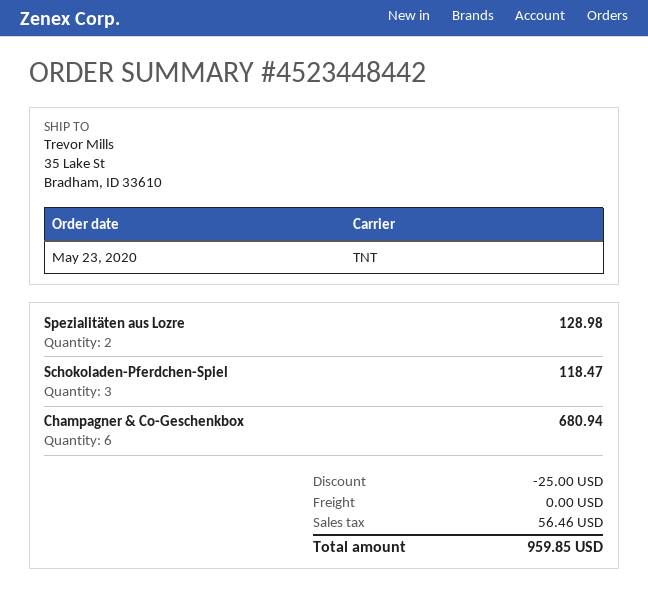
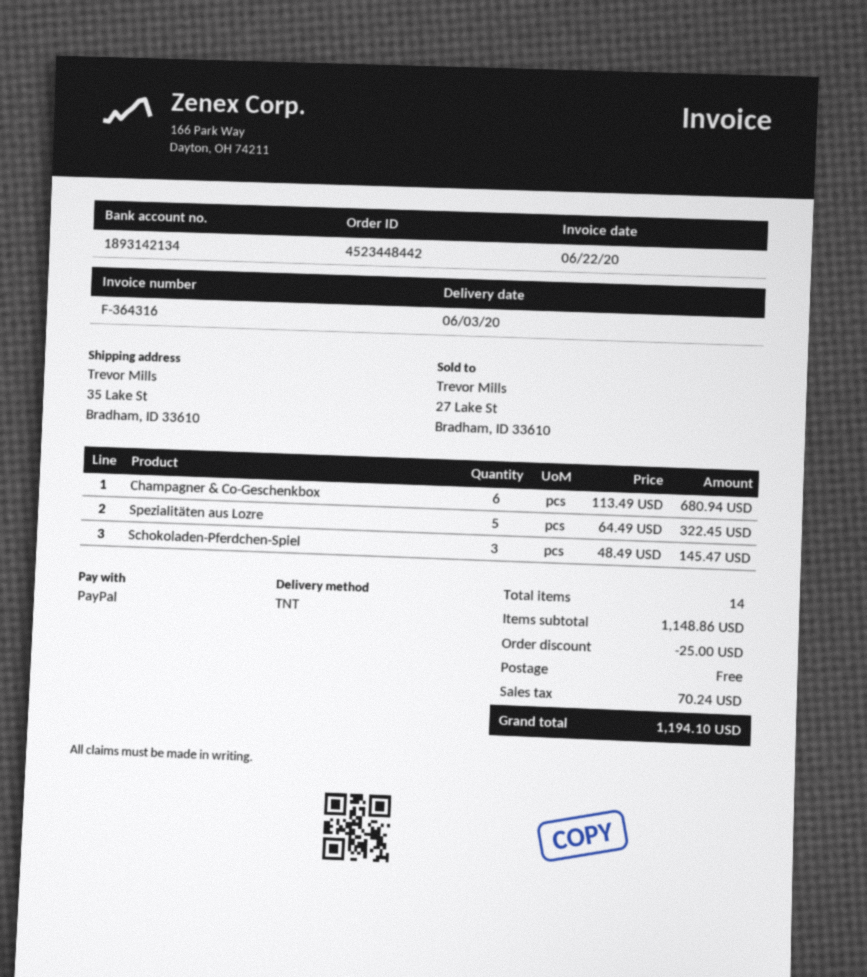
Spezialitäten aus Lozre: 2 for 128.98 -> 5 for 322.45
Schokoladen-Pferdchen-Spiel: 3 for 118.47 -> 3 for 145.47
tax: 56.46 -> 70.24
total: 959.85 -> 1194.10

